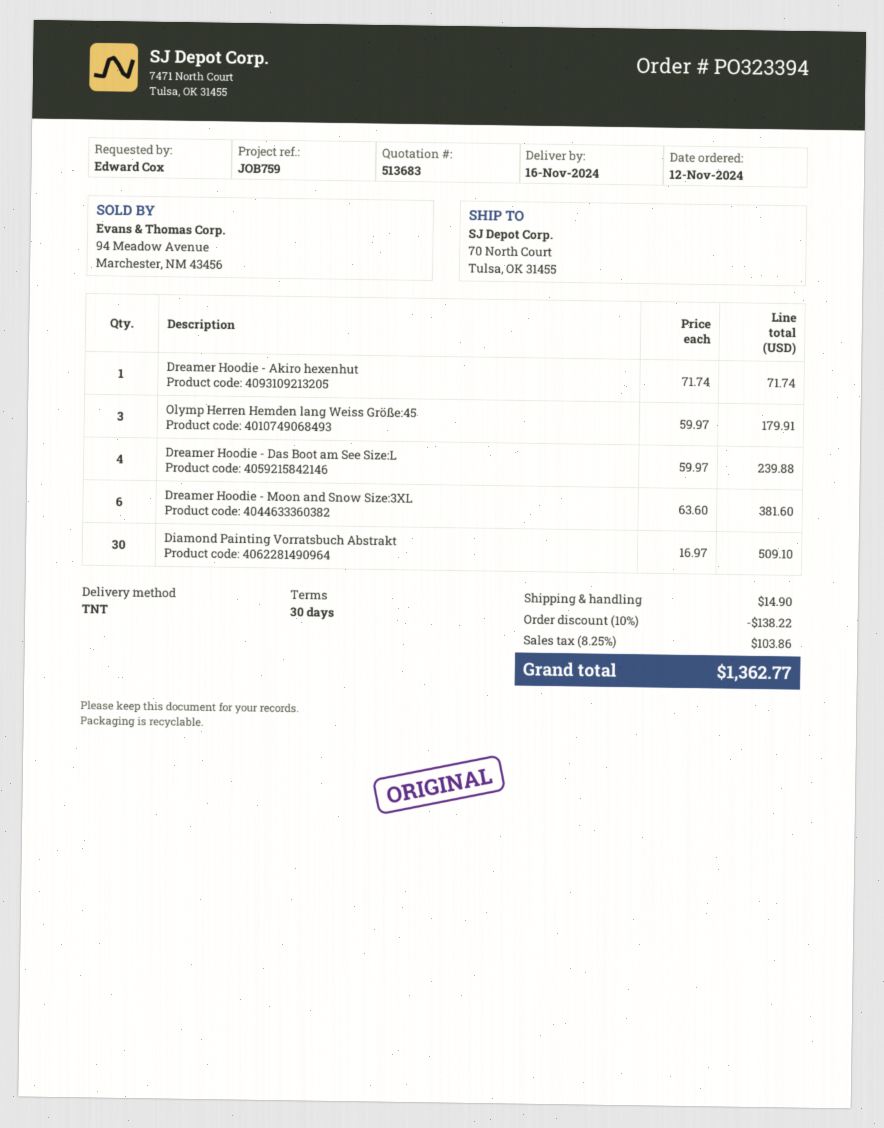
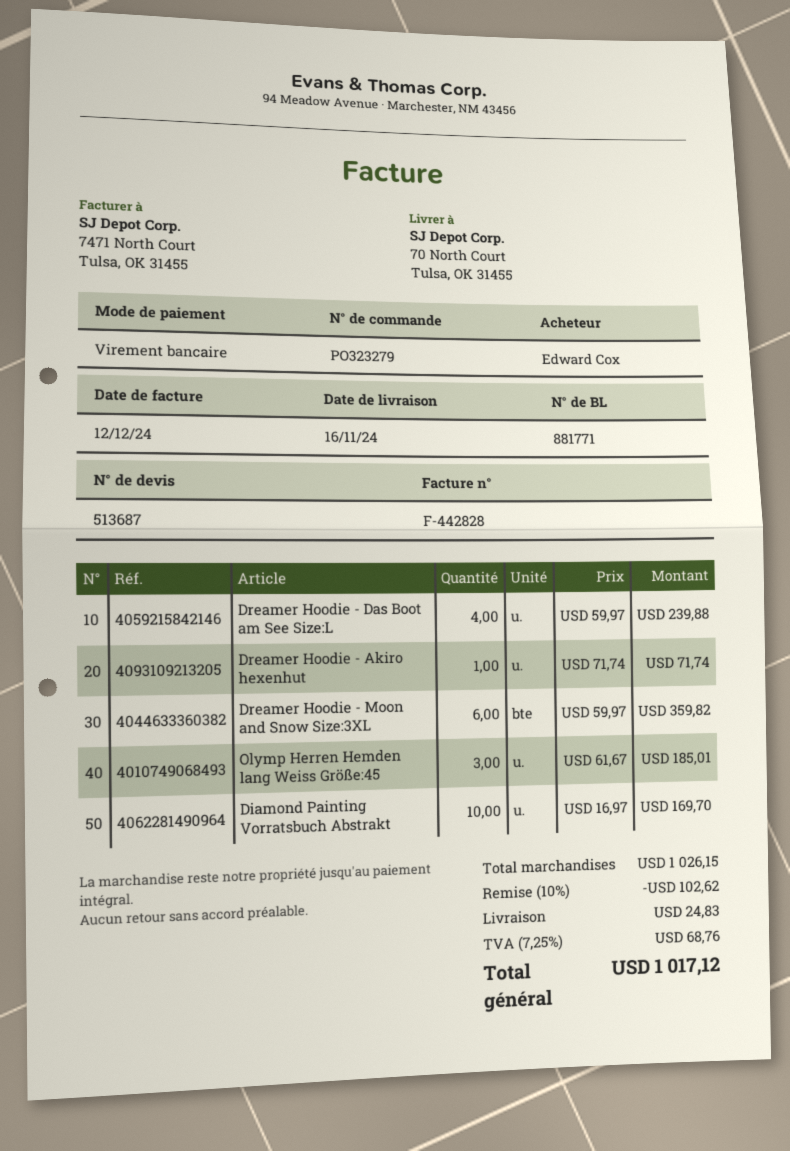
quote number: 513683 -> 513687
order number: PO323394 -> PO323279
Olymp Herren Hemden lang Weiss Größe:45: 3 x 59.97 = 179.91 -> 3 x 61.67 = 185.01
Dreamer Hoodie - Moon and Snow Size:3XL: 6 x 63.60 = 381.60 -> 6 x 59.97 = 359.82
Diamond Painting Vorratsbuch Abstrakt: 30 x 16.97 = 509.10 -> 10 x 16.97 = 169.70
discount: 10% = 138.22 -> 10% = 102.62
shipping: 14.90 -> 24.83
tax: 8.25% = 103.86 -> 7.25% = 68.76
total: 1362.77 -> 1017.12

